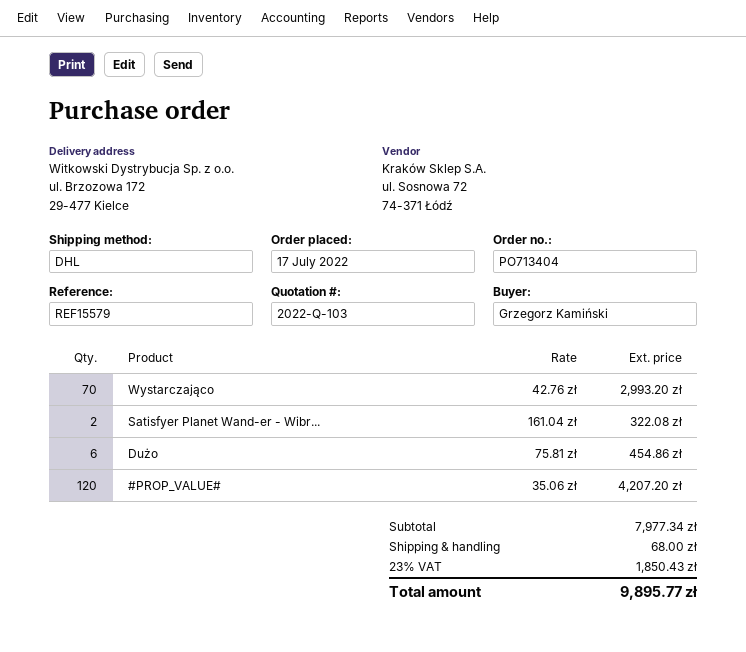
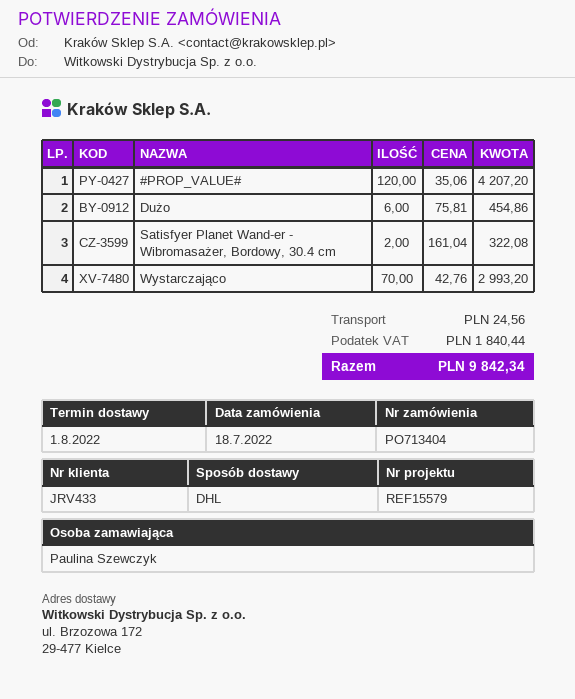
order date: 2022-07-17 -> 2022-07-18
ordered by: Grzegorz Kamiński -> Paulina Szewczyk
shipping: 68.00 -> 24.56
tax: 1850.43 -> 1840.44
total: 9895.77 -> 9842.34

